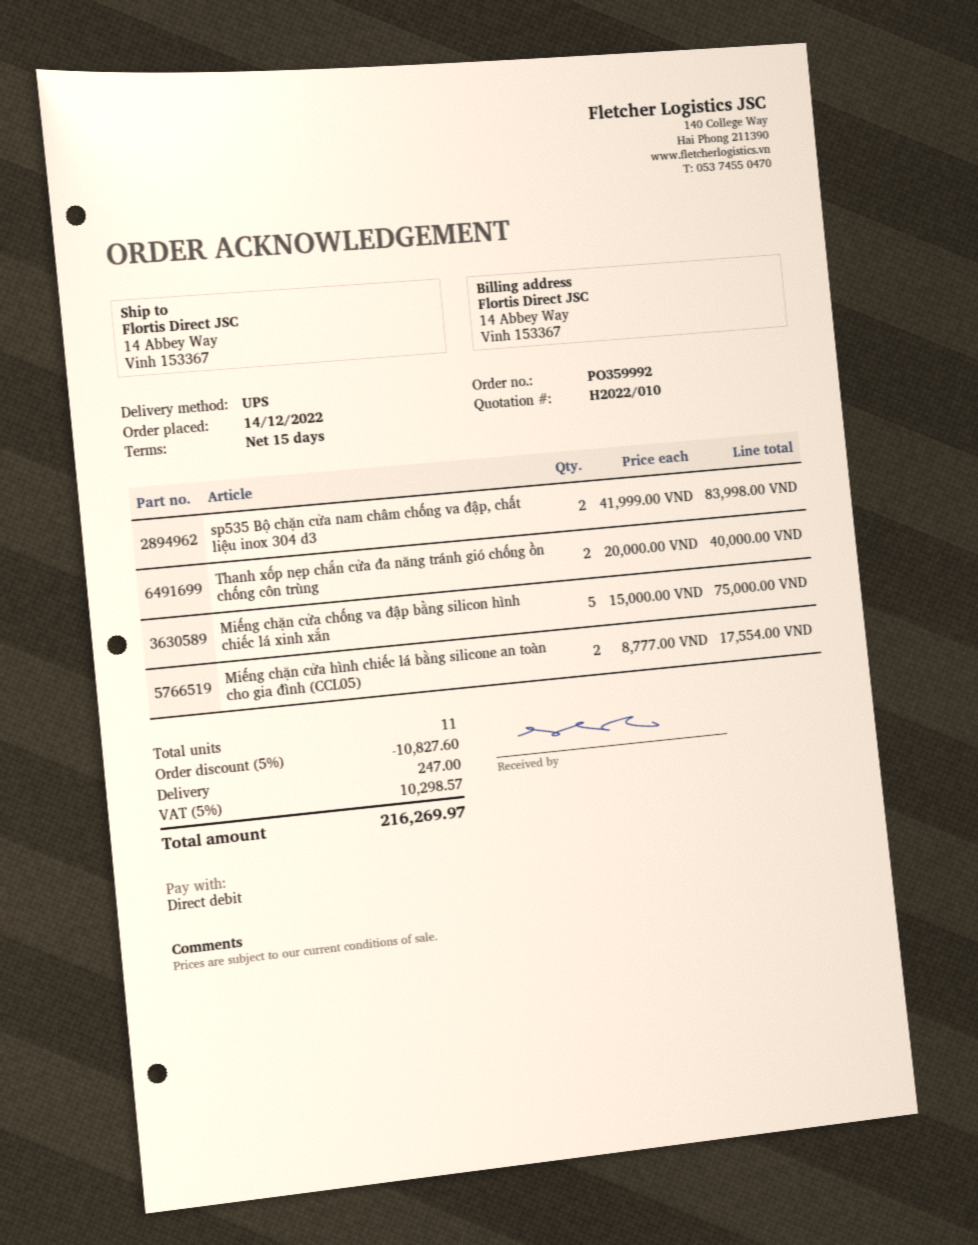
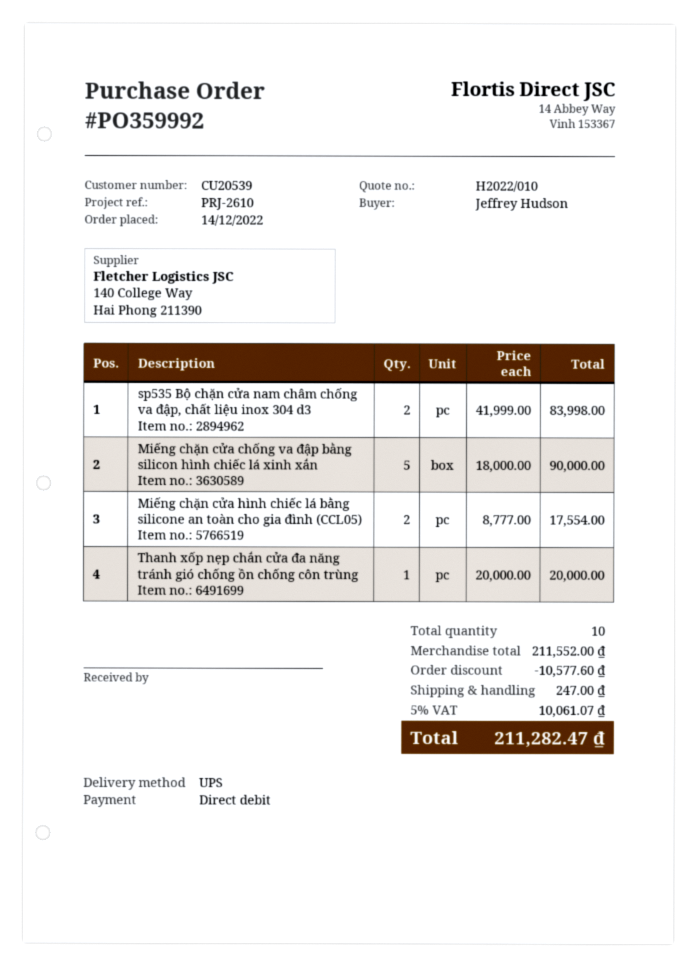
Thanh xốp nẹp chắn cửa đa năng tránh gió chống ồn chống côn trùng: 2 x 20000.00 = 40000.00 -> 1 x 20000.00 = 20000.00
Miếng chặn cửa chống va đập bằng silicon hình chiếc lá xinh xắn: 5 x 15000.00 = 75000.00 -> 5 x 18000.00 = 90000.00
total quantity: 11 -> 10
discount: 10827.60 -> 10577.60
tax: 5% = 10298.57 -> 5% = 10061.07
total: 216269.97 -> 211282.47

